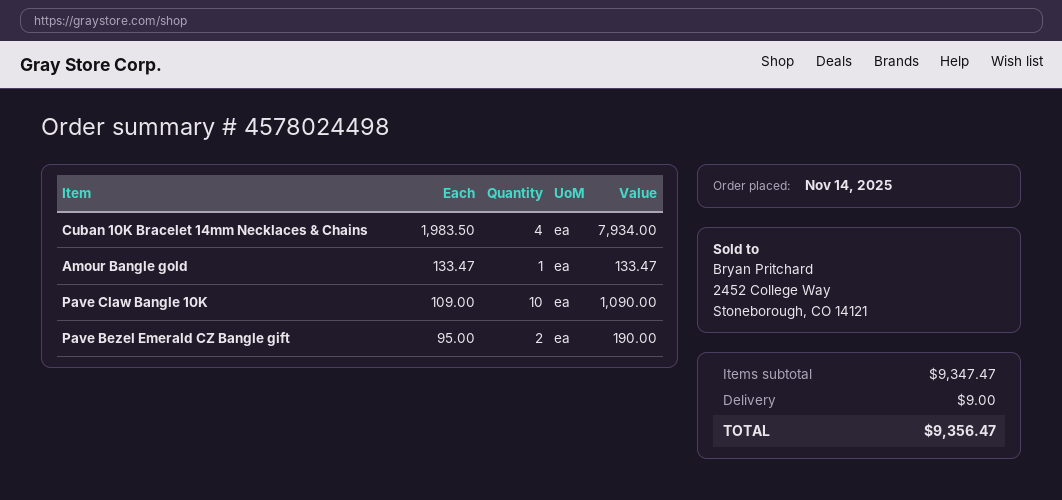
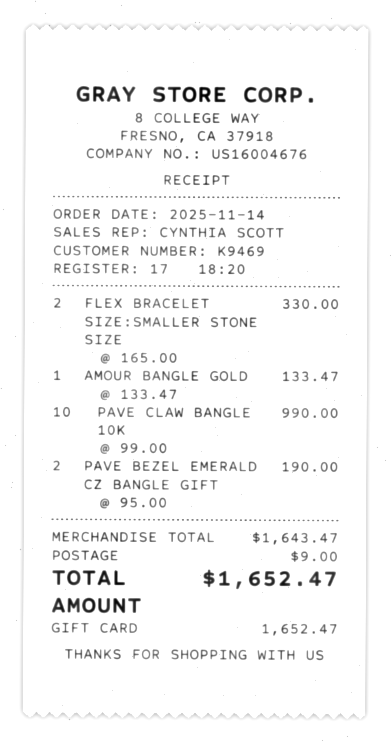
Cuban 10K Bracelet 14mm Necklaces & Chains: 4 x 1983.50 = 7934.00 -> none
Pave Claw Bangle 10K: 10 x 109.00 = 1090.00 -> 10 x 99.00 = 990.00
FLEX BRACELET SIZE:SMALLER STONE SIZE: none -> 2 x 165.00 = 330.00
subtotal: 9347.47 -> 1643.47
total: 9356.47 -> 1652.47

